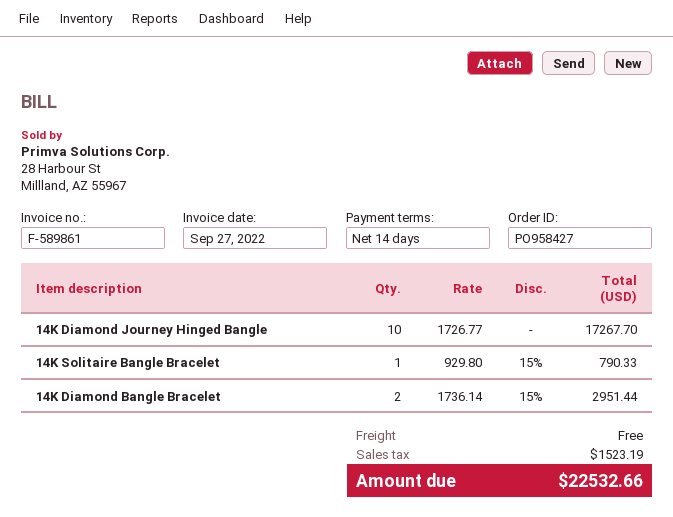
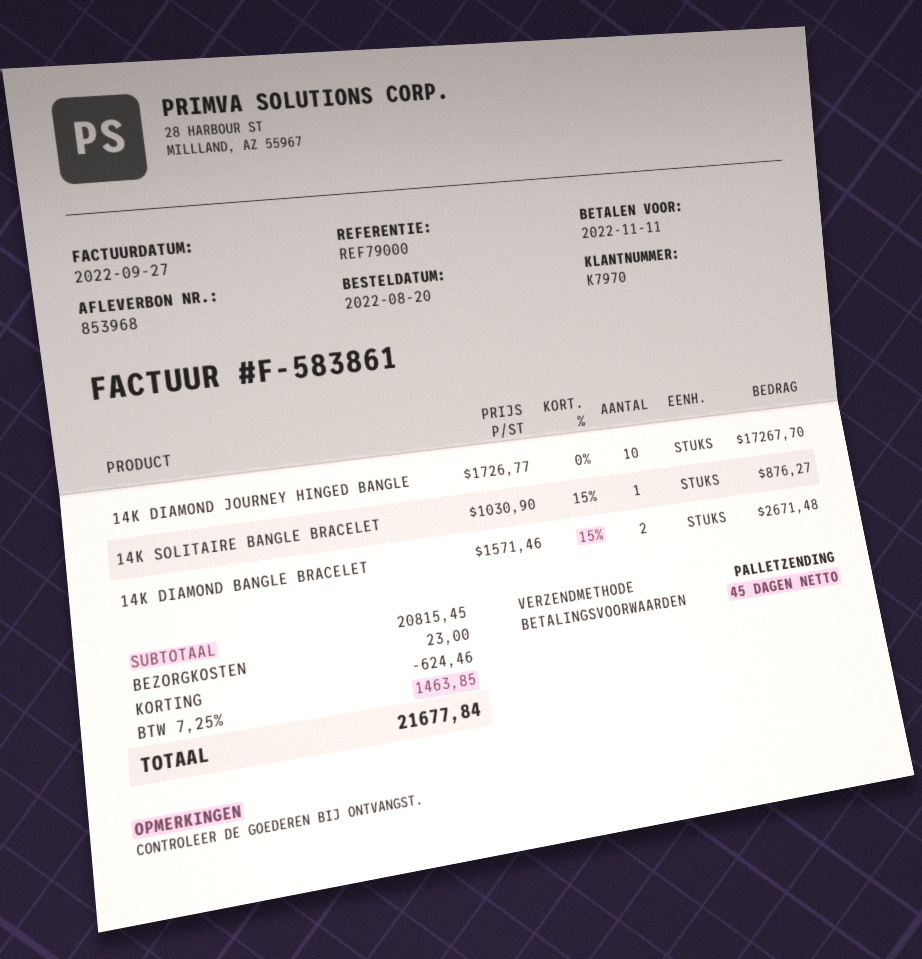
invoice number: F-589861 -> F-583861
payment terms: 14 days -> 45 days
14K Solitaire Bangle Bracelet: 1 x 929.80 - 15% = 790.33 -> 1 x 1030.90 - 15% = 876.27
14K Diamond Bangle Bracelet: 2 x 1736.14 - 15% = 2951.44 -> 2 x 1571.46 - 15% = 2671.48
discount: none -> 624.46
shipping: 0.00 -> 23.00
tax: 1523.19 -> 1463.85
total: 22532.66 -> 21677.84

